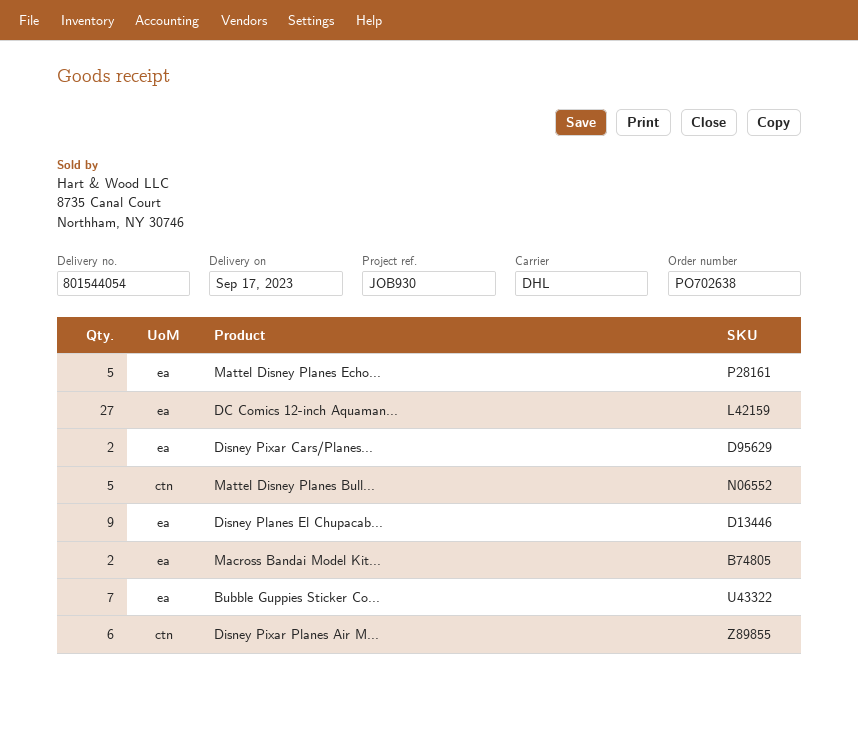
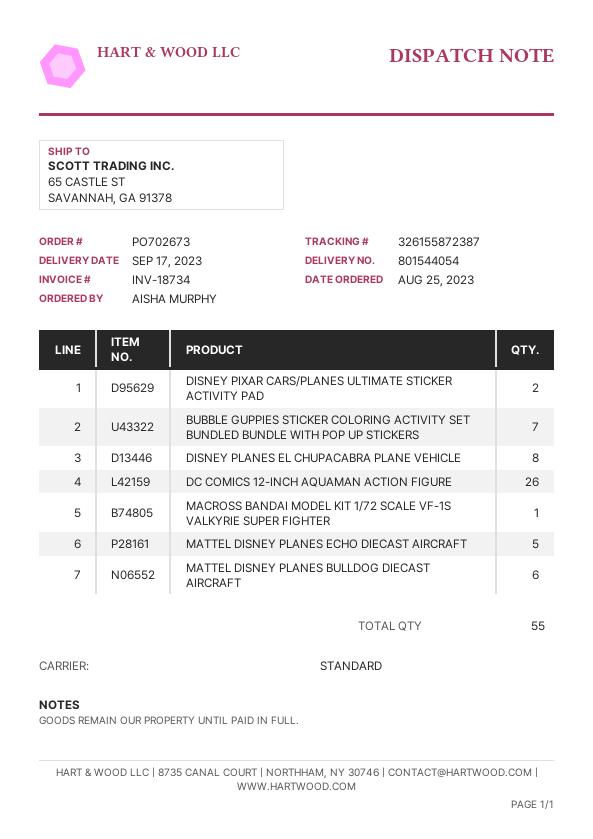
order number: PO702638 -> PO702673
shipping method: DHL -> standard
DC Comics 12-inch Aquaman...: 27 -> 26
Mattel Disney Planes Bull...: 5 -> 6
Disney Planes El Chupacab...: 9 -> 8
Macross Bandai Model Kit...: 2 -> 1
Disney Pixar Planes Air M...: 6 -> none

